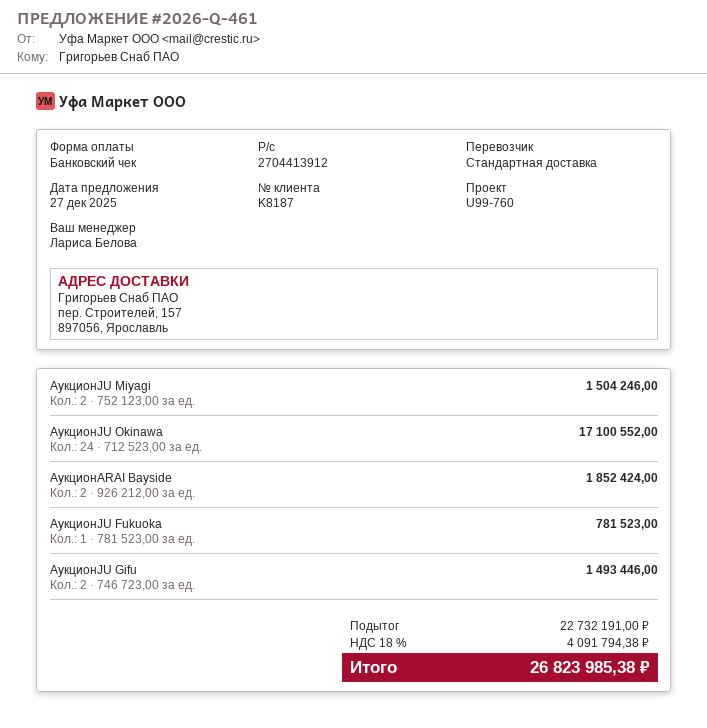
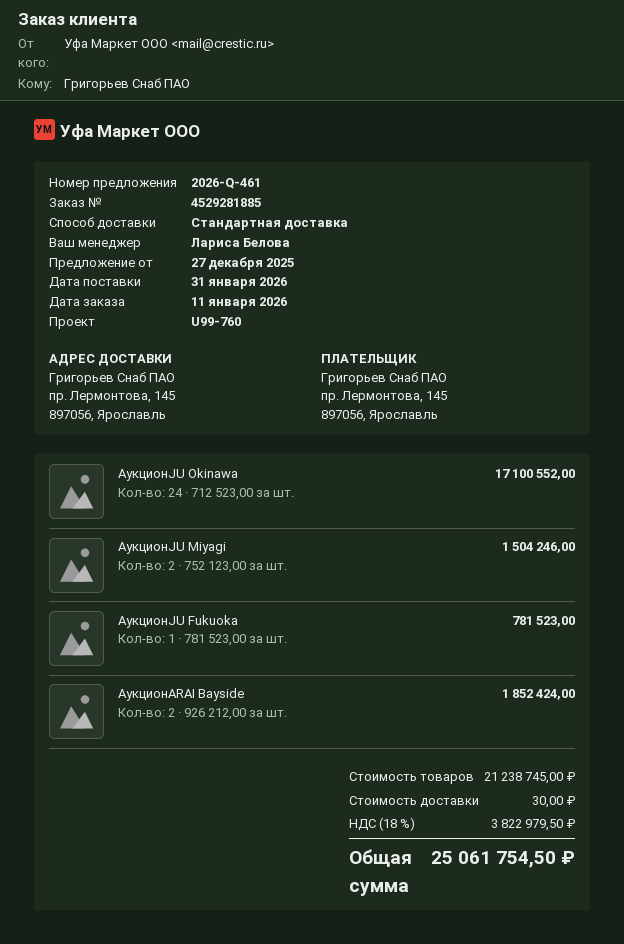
ship to: пер. Строителей, 157, 897056, Ярославль -> пр. Лермонтова, 145, 897056, Ярославль
АукционJU Gifu: 2 x 746723.00 = 1493446.00 -> none
subtotal: 22732191.00 -> 21238745.00
shipping: none -> 30.00
tax: 18% = 4091794.38 -> 18% = 3822979.50
total: 26823985.38 -> 25061754.50

